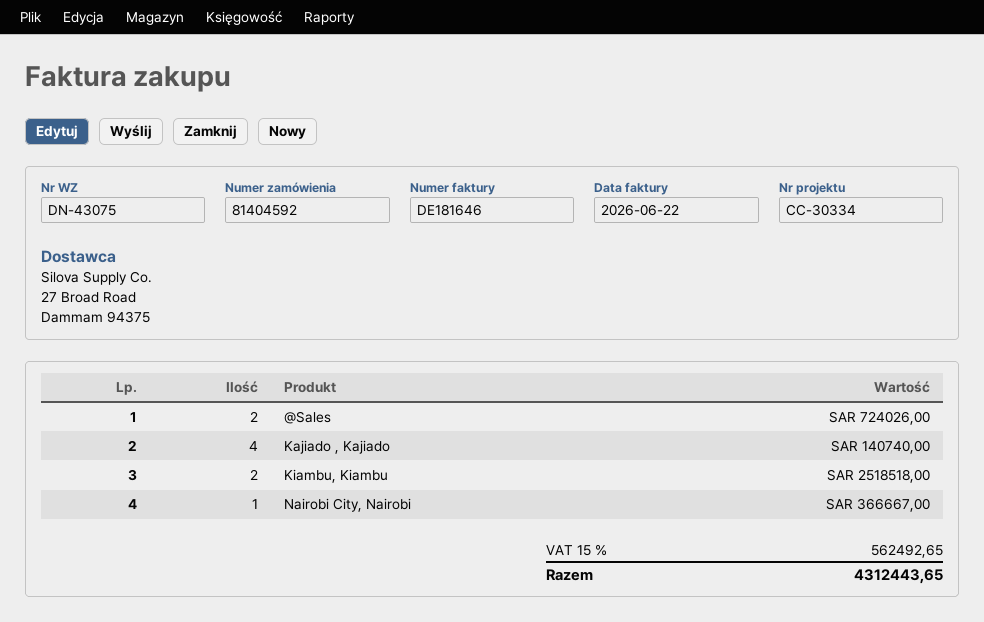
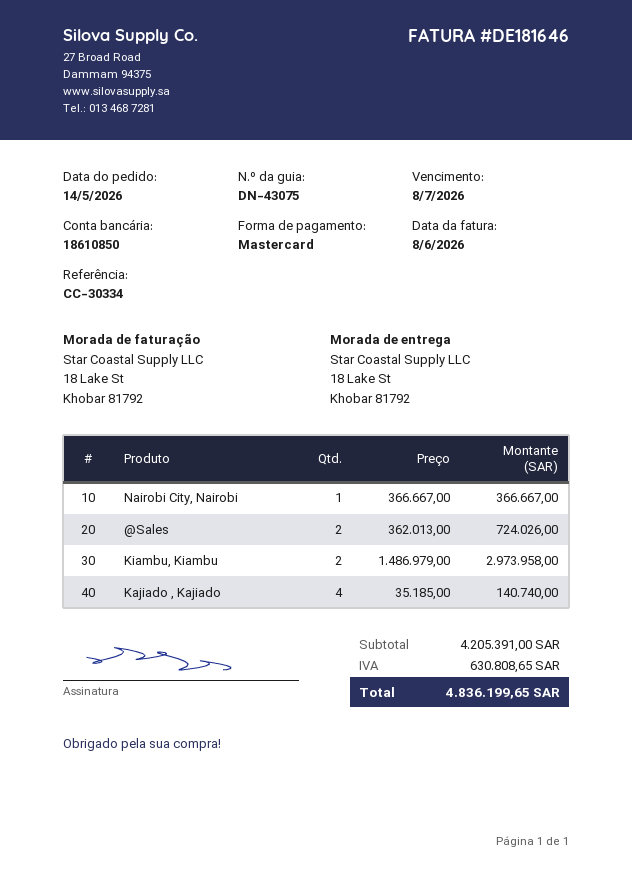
invoice date: 2026-06-22 -> 2026-06-08
Kiambu, Kiambu: 2 for 2518518.00 -> 2 for 2973958.00
tax: 562492.65 -> 630808.65
total: 4312443.65 -> 4836199.65

